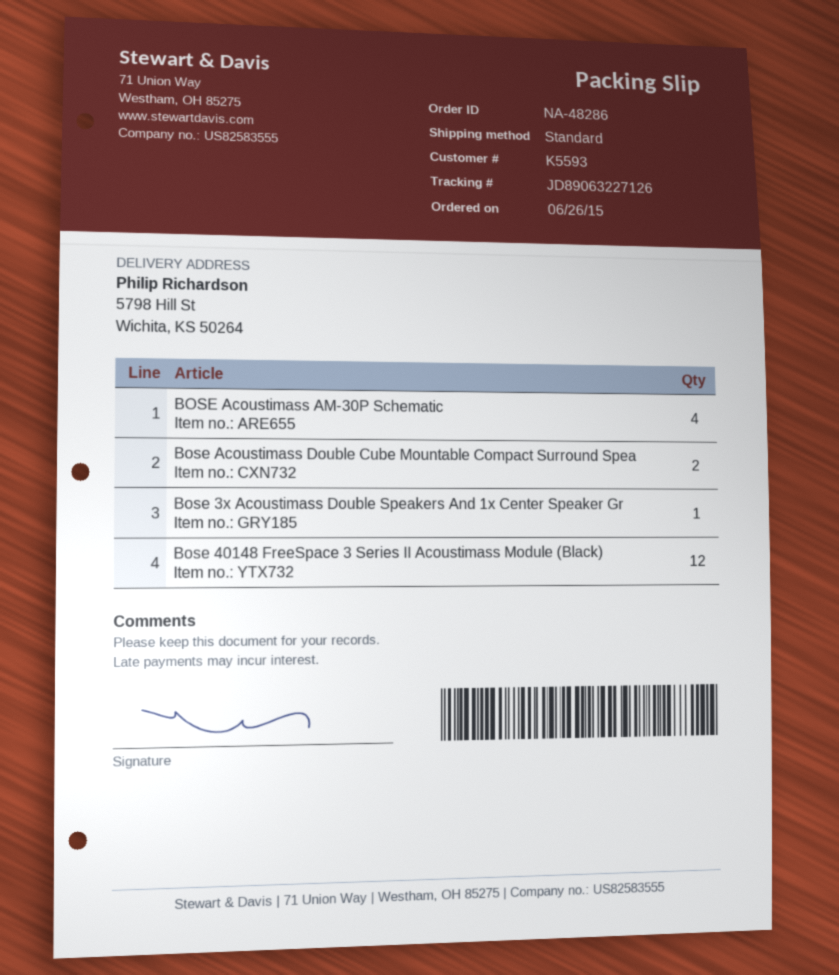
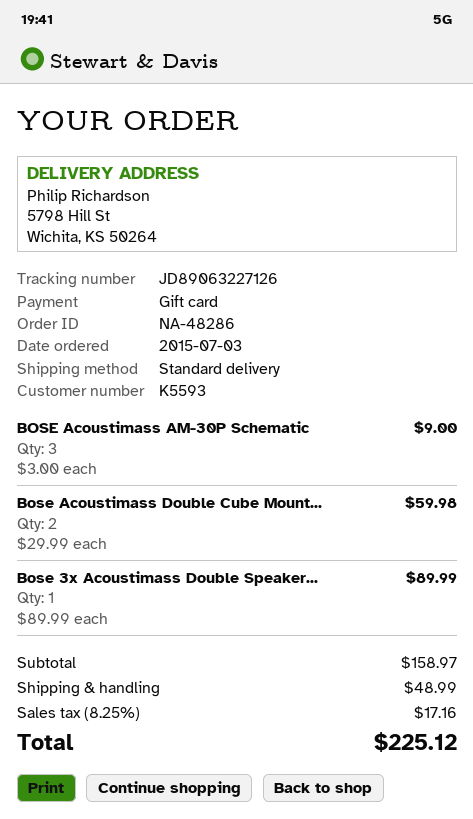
order date: 2015-06-26 -> 2015-07-03
BOSE Acoustimass AM-30P Schematic: 4 -> 3
Bose 40148 FreeSpace 3 Series II Acoustimass Module (Black): 12 -> none

